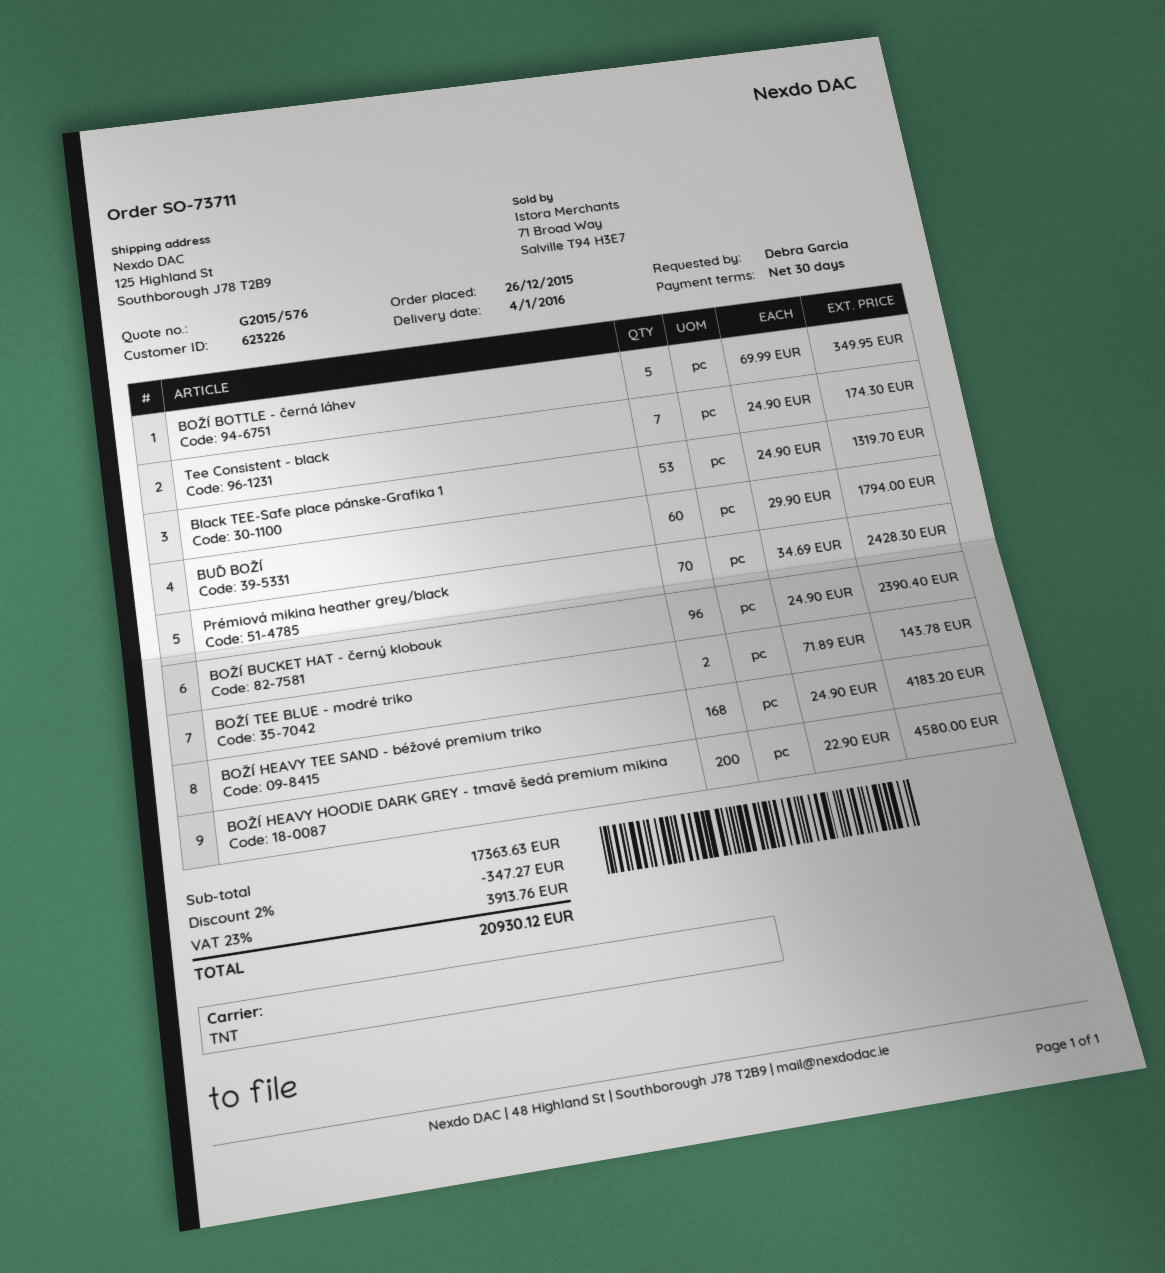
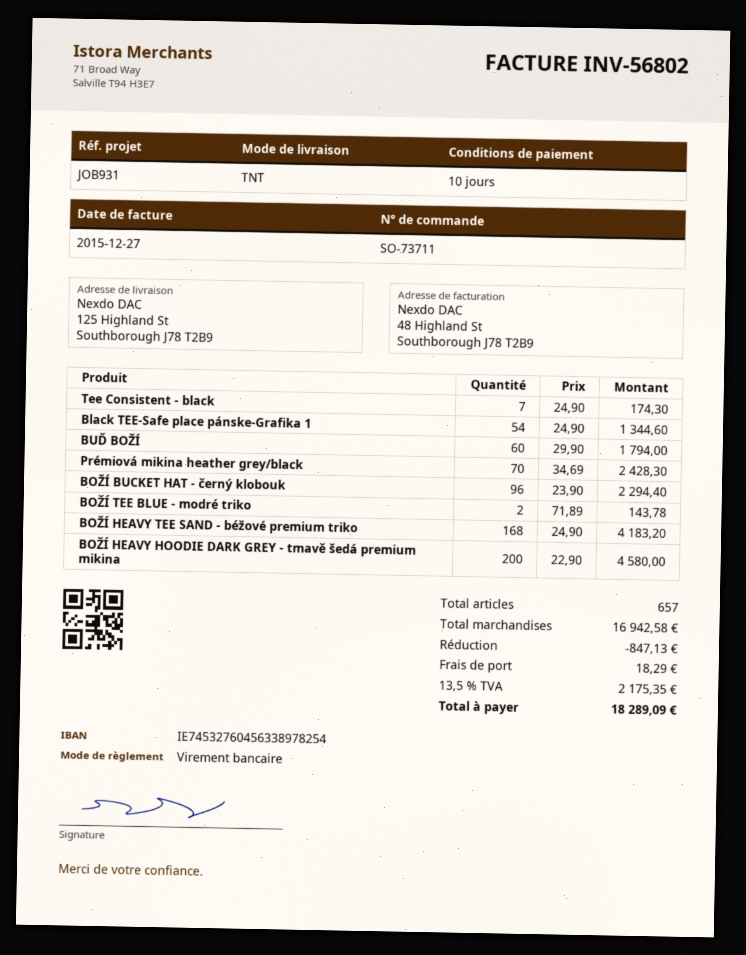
payment terms: 30 days -> 10 days
BOŽÍ BOTTLE - černá láhev: 5 x 69.99 = 349.95 -> none
Black TEE-Safe place pánske-Grafika 1: 53 x 24.90 = 1319.70 -> 54 x 24.90 = 1344.60
BOŽÍ BUCKET HAT - černý klobouk: 96 x 24.90 = 2390.40 -> 96 x 23.90 = 2294.40
subtotal: 17363.63 -> 16942.58
discount: 347.27 -> 847.13
shipping: none -> 18.29
tax: 23% = 3913.76 -> 13.5% = 2175.35
total: 20930.12 -> 18289.09

